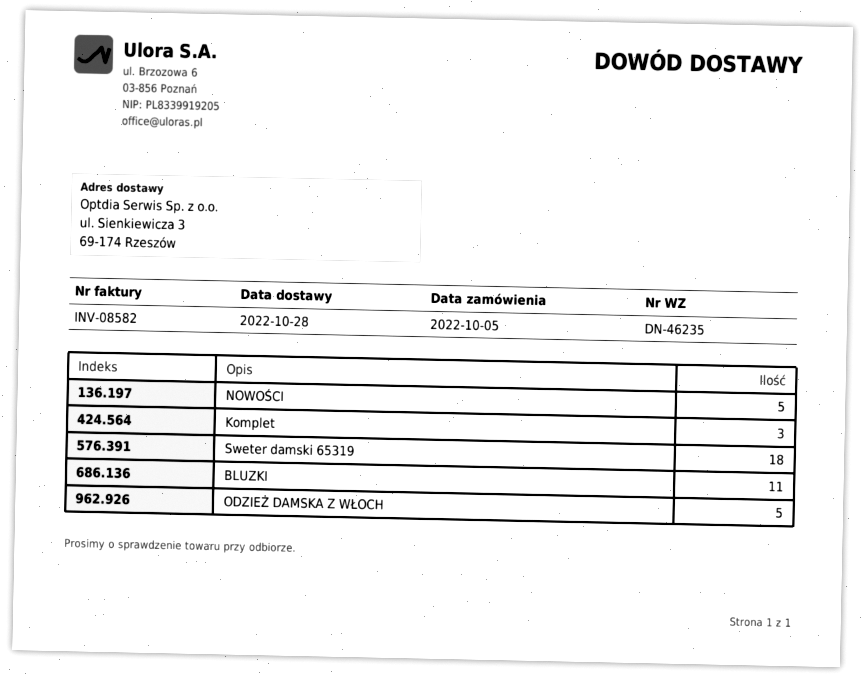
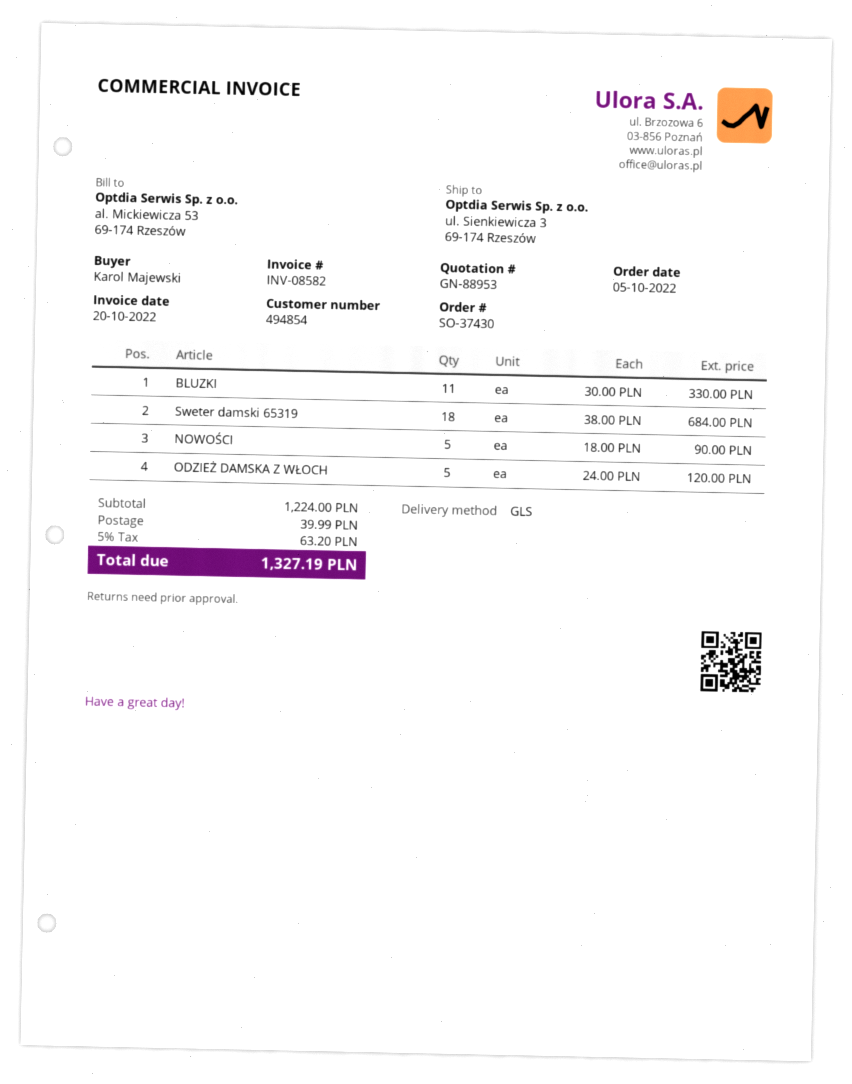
Komplet: 3 -> none

